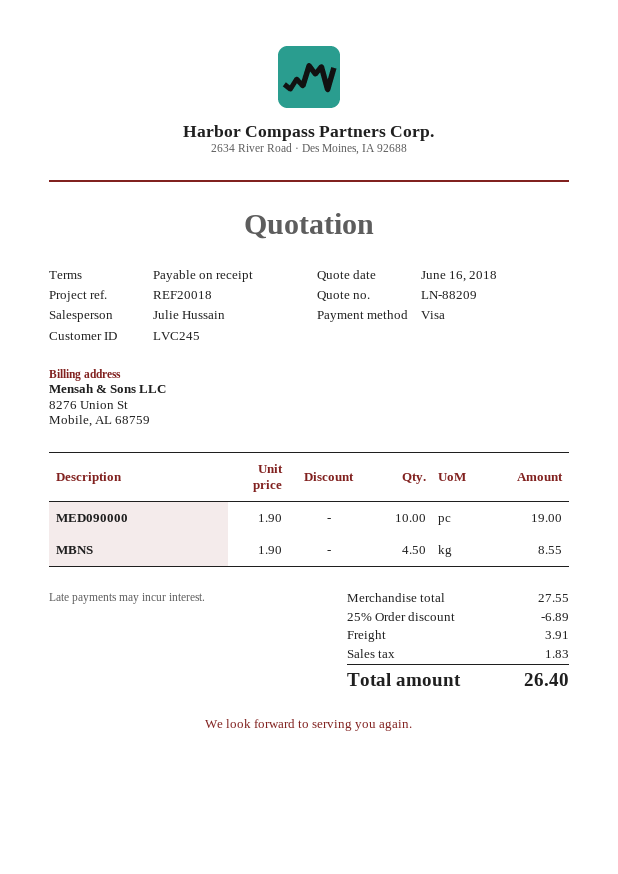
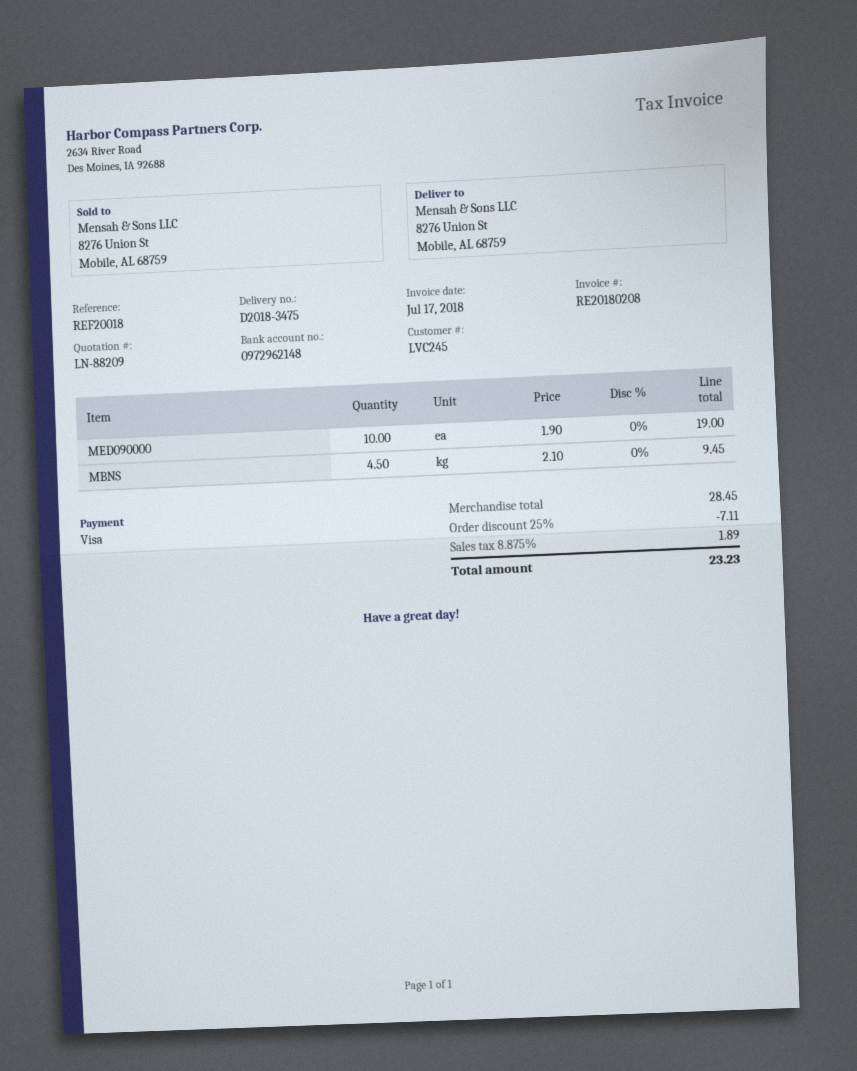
MBNS: 4.5 x 1.90 = 8.55 -> 4.5 x 2.10 = 9.45
subtotal: 27.55 -> 28.45
discount: 25% = 6.89 -> 25% = 7.11
shipping: 3.91 -> none
tax: 1.83 -> 1.89
total: 26.40 -> 23.23

